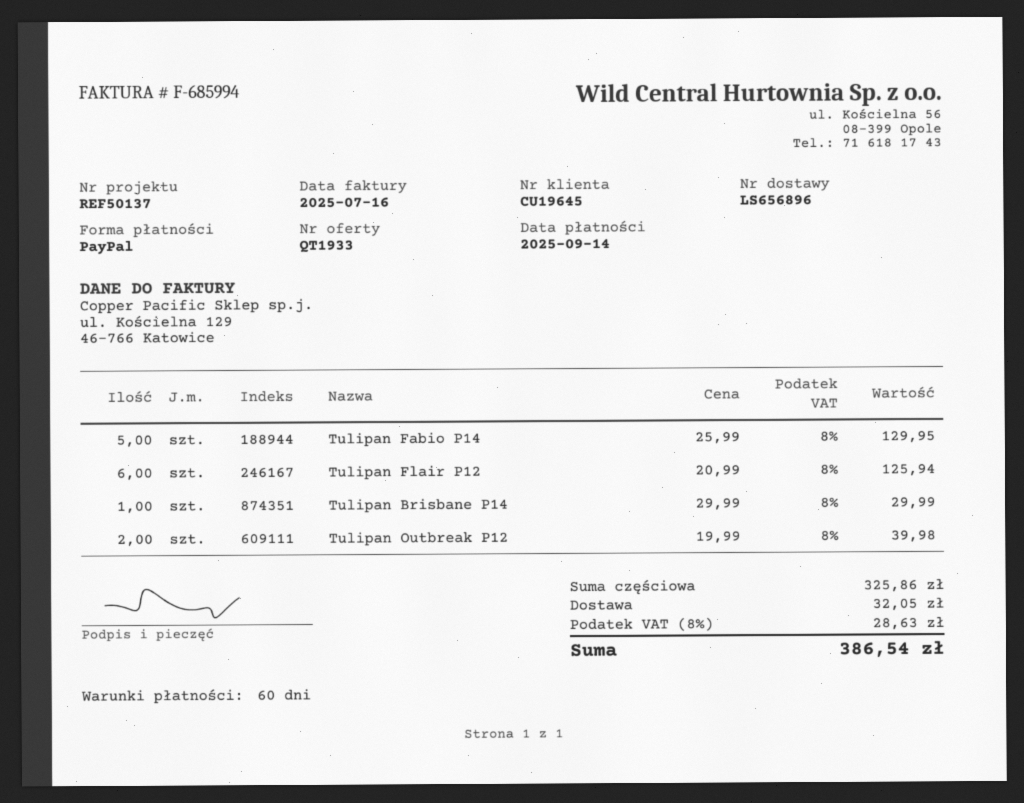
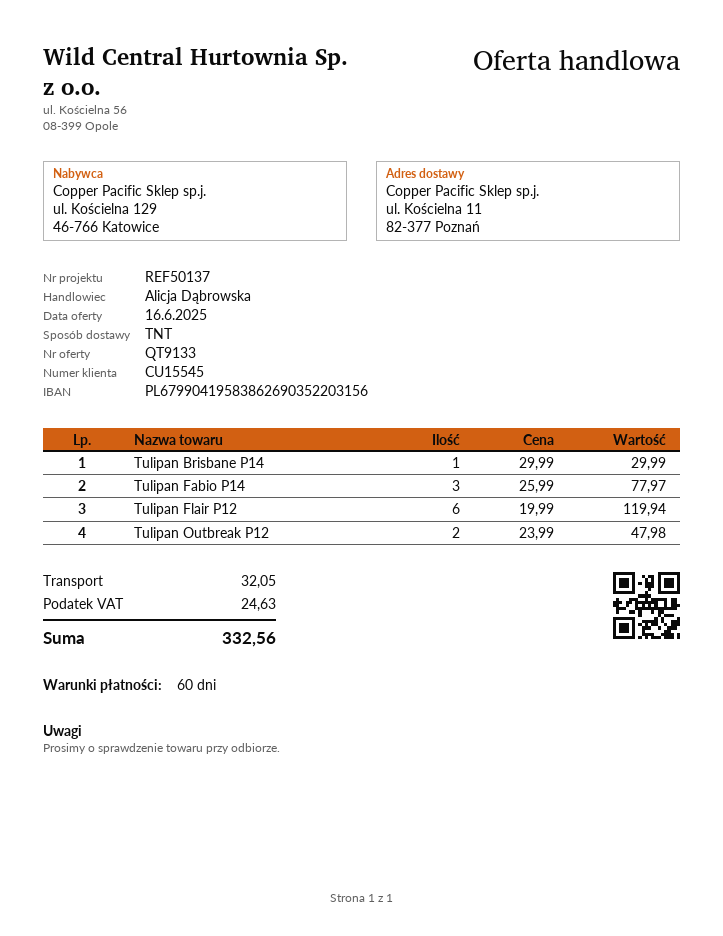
quote number: QT1933 -> QT9133
customer number: CU19645 -> CU15545
Tulipan Fabio P14: 5 x 25.99 = 129.95 -> 3 x 25.99 = 77.97
Tulipan Flair P12: 6 x 20.99 = 125.94 -> 6 x 19.99 = 119.94
Tulipan Outbreak P12: 2 x 19.99 = 39.98 -> 2 x 23.99 = 47.98
tax: 28.63 -> 24.63
total: 386.54 -> 332.56

